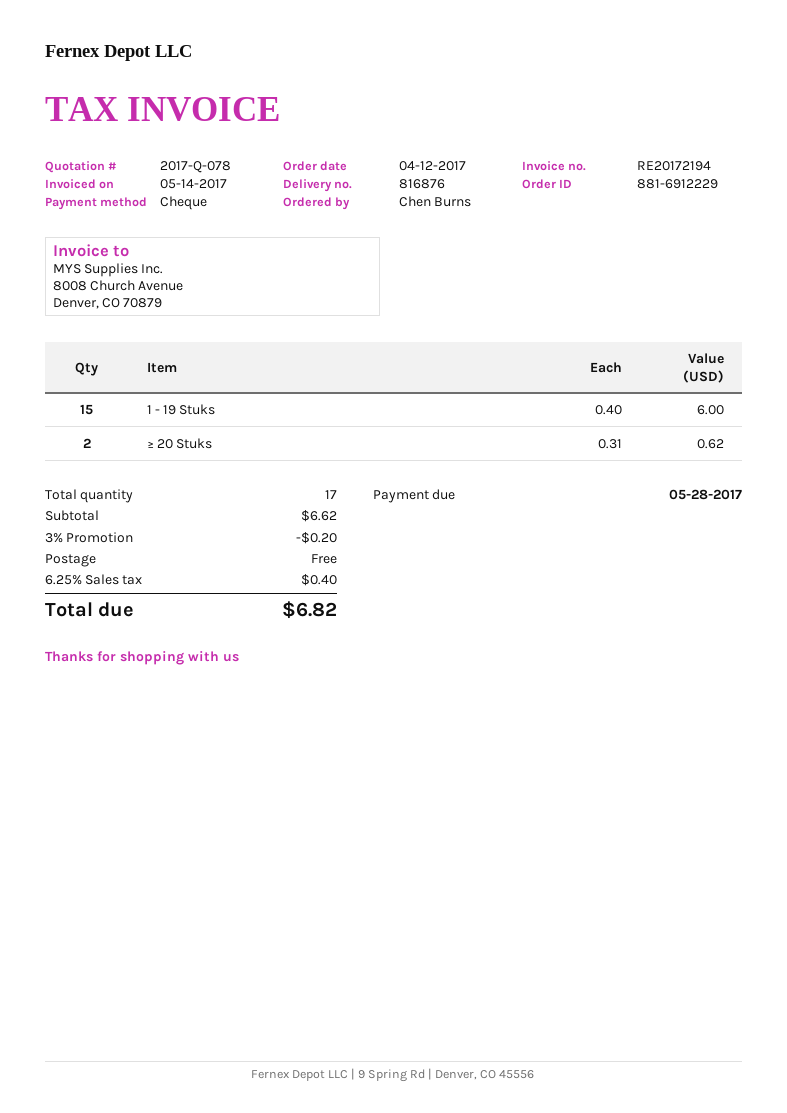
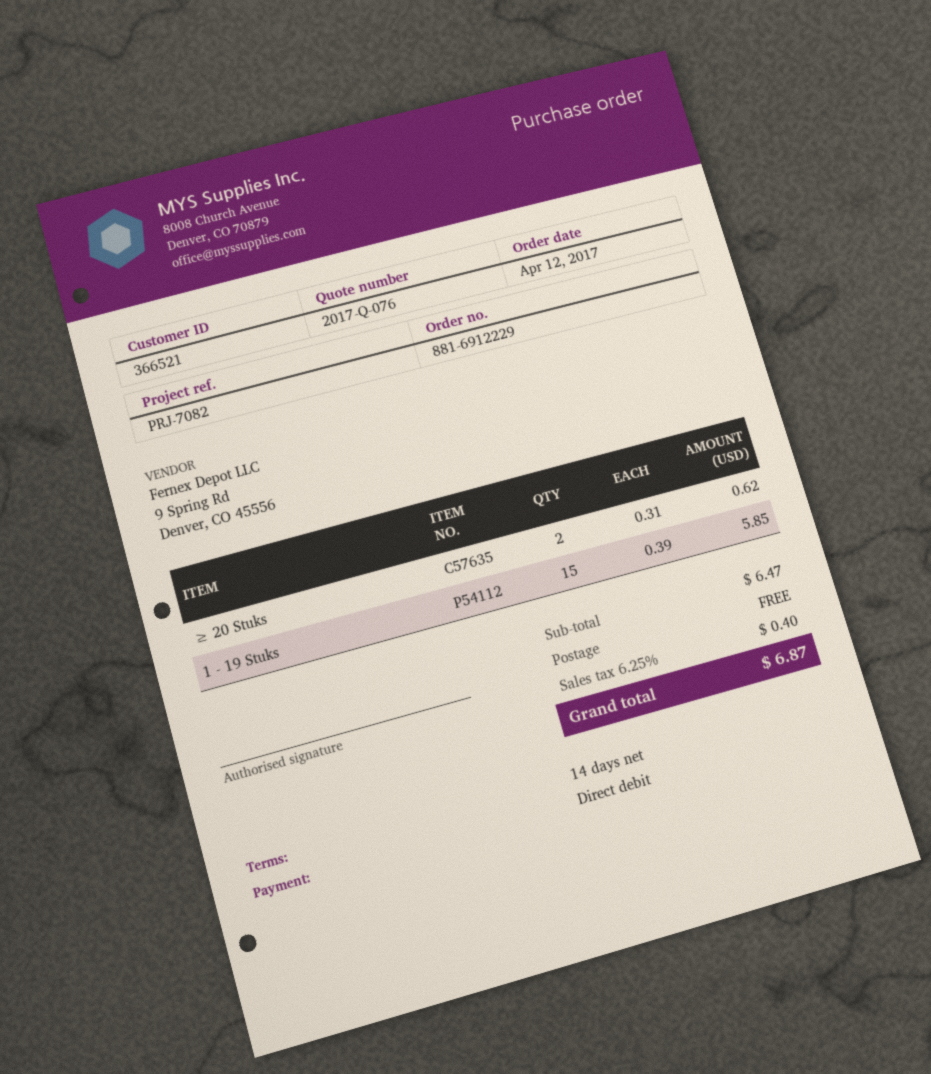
quote number: 2017-Q-078 -> 2017-Q-076
payment method: cheque -> direct debit
1 - 19 Stuks: 15 x 0.40 = 6.00 -> 15 x 0.39 = 5.85
subtotal: 6.62 -> 6.47
discount: 3% = 0.20 -> none
total: 6.82 -> 6.87

